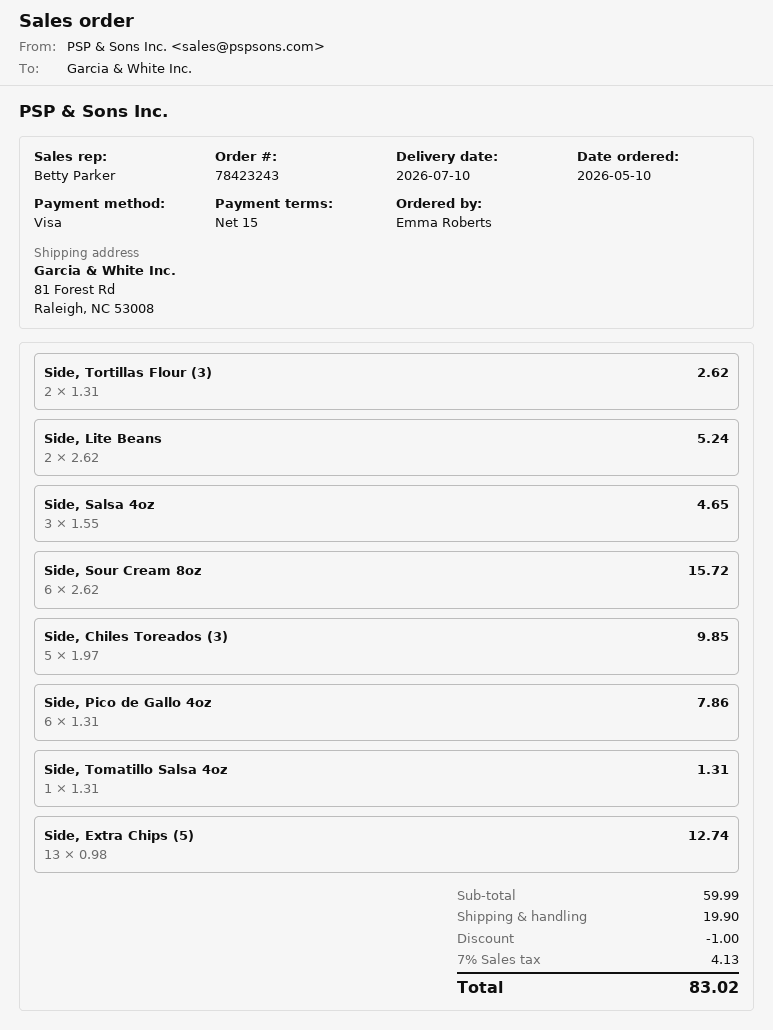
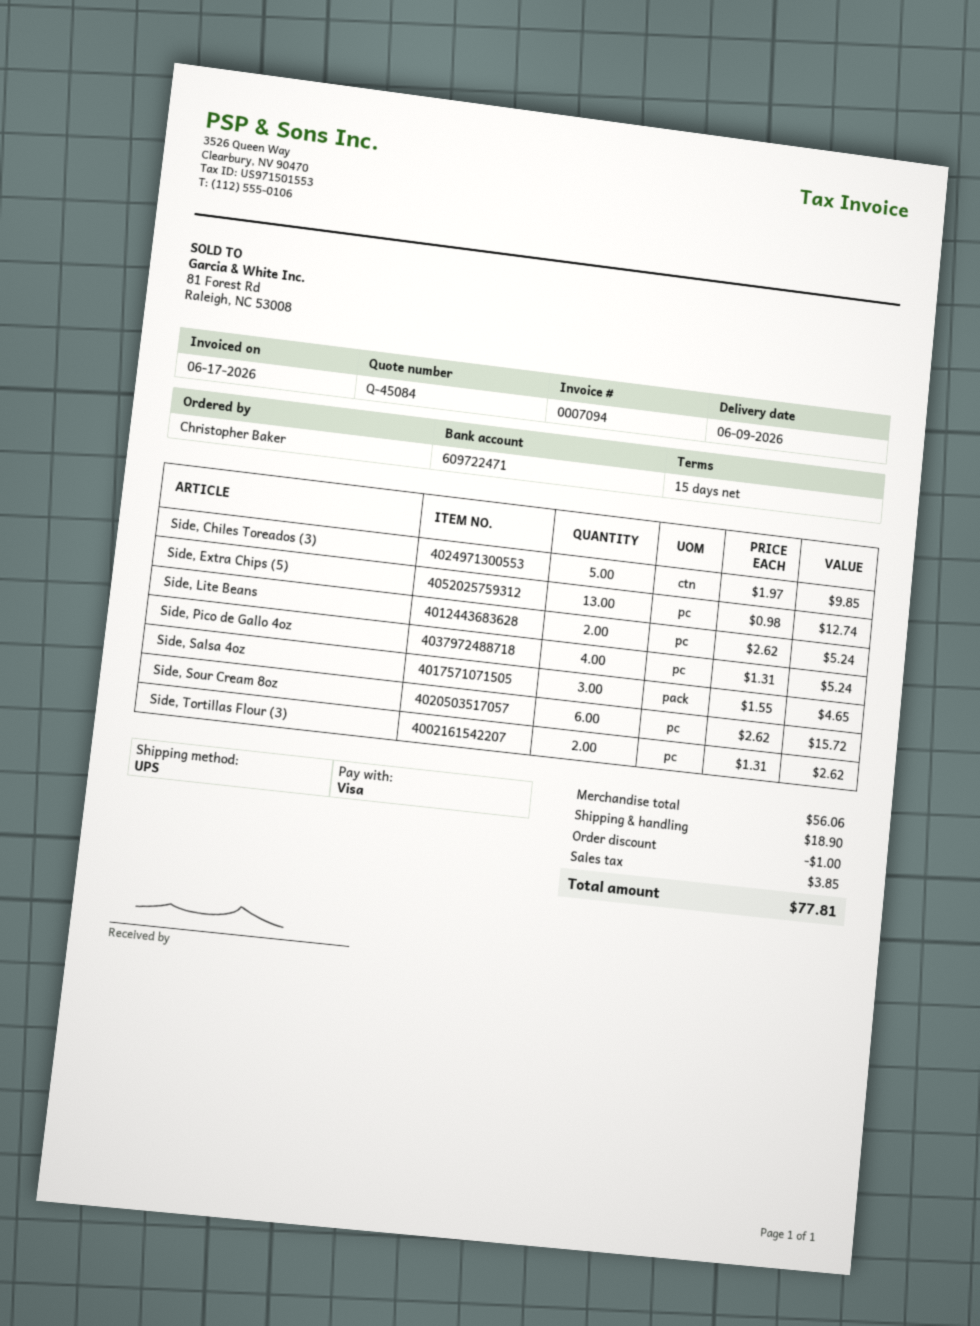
delivery date: 2026-07-10 -> 2026-06-09
ordered by: Emma Roberts -> Christopher Baker
Side, Pico de Gallo 4oz: 6 x 1.31 = 7.86 -> 4 x 1.31 = 5.24
Side, Tomatillo Salsa 4oz: 1 x 1.31 = 1.31 -> none
subtotal: 59.99 -> 56.06
shipping: 19.90 -> 18.90
tax: 4.13 -> 3.85
total: 83.02 -> 77.81

